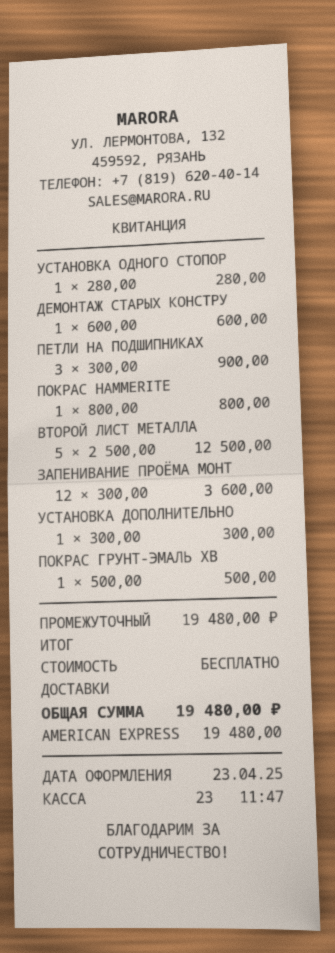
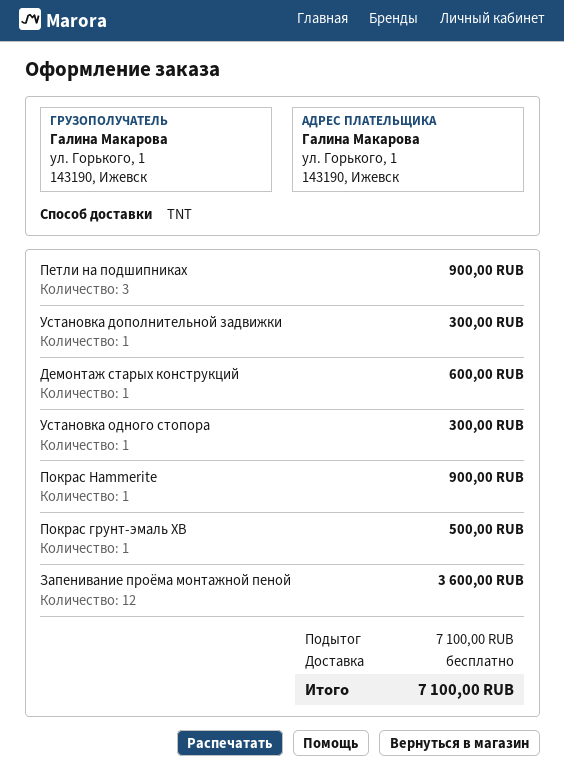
УСТАНОВКА ОДНОГО СТОПОР: 1 for 280.00 -> 1 for 300.00
ПОКРАС HAMMERITE: 1 for 800.00 -> 1 for 900.00
ВТОРОЙ ЛИСТ МЕТАЛЛА: 5 for 12500.00 -> none
subtotal: 19480.00 -> 7100.00
total: 19480.00 -> 7100.00

